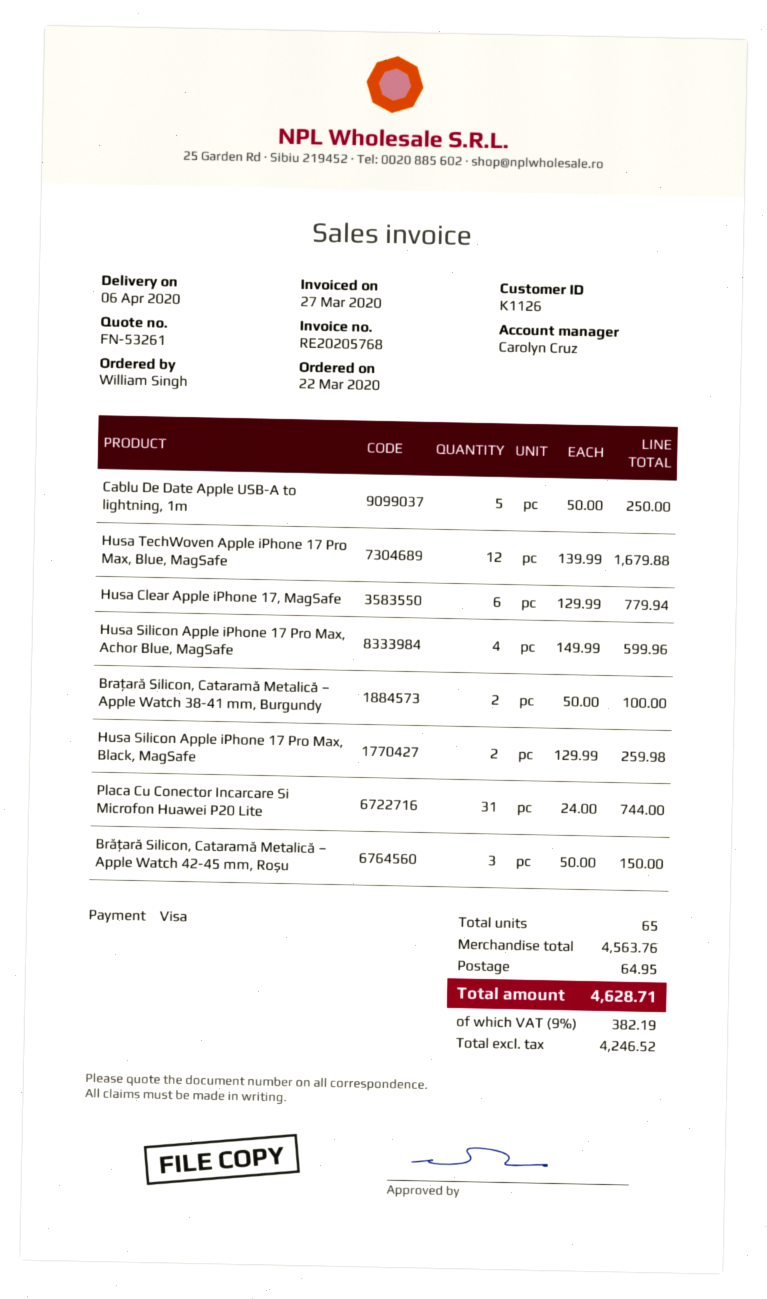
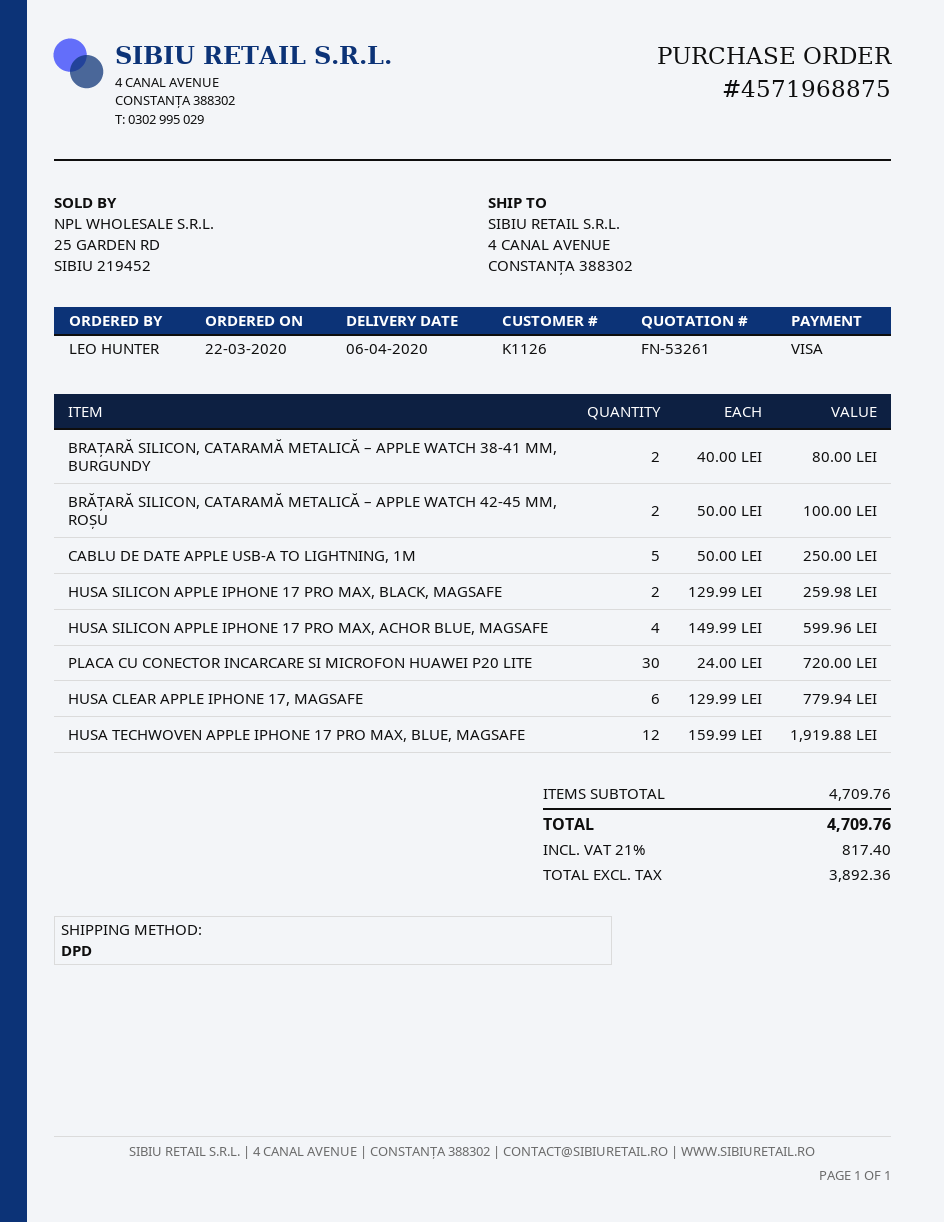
ordered by: William Singh -> LEO HUNTER
Husa TechWoven Apple iPhone 17 Pro Max, Blue, MagSafe: 12 x 139.99 = 1679.88 -> 12 x 159.99 = 1919.88
Brațară Silicon, Cataramă Metalică – Apple Watch 38-41 mm, Burgundy: 2 x 50.00 = 100.00 -> 2 x 40.00 = 80.00
Placa Cu Conector Incarcare Si Microfon Huawei P20 Lite: 31 x 24.00 = 744.00 -> 30 x 24.00 = 720.00
Brățară Silicon, Cataramă Metalică – Apple Watch 42-45 mm, Roșu: 3 x 50.00 = 150.00 -> 2 x 50.00 = 100.00
subtotal: 4563.76 -> 4709.76
shipping: 64.95 -> none
net: 4246.52 -> 3892.36
tax: 9% = 382.19 -> 21% = 817.40
total: 4628.71 -> 4709.76

